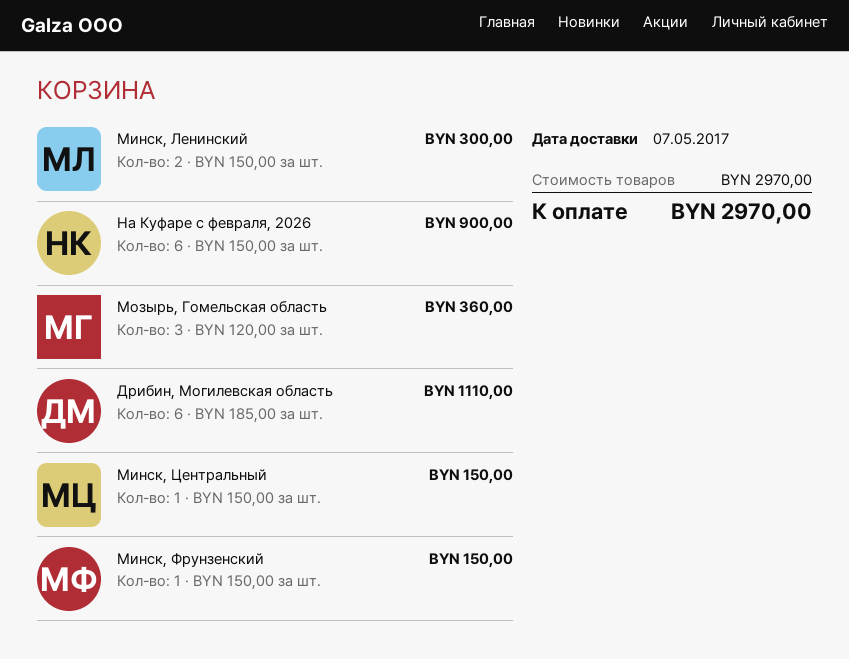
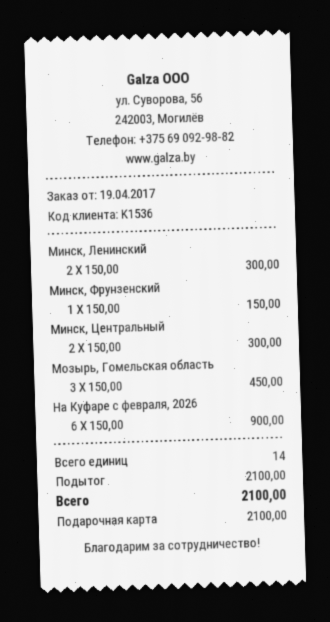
Мозырь, Гомельская область: 3 x 120.00 = 360.00 -> 3 x 150.00 = 450.00
Дрибин, Могилевская область: 6 x 185.00 = 1110.00 -> none
Минск, Центральный: 1 x 150.00 = 150.00 -> 2 x 150.00 = 300.00
subtotal: 2970.00 -> 2100.00
total: 2970.00 -> 2100.00

